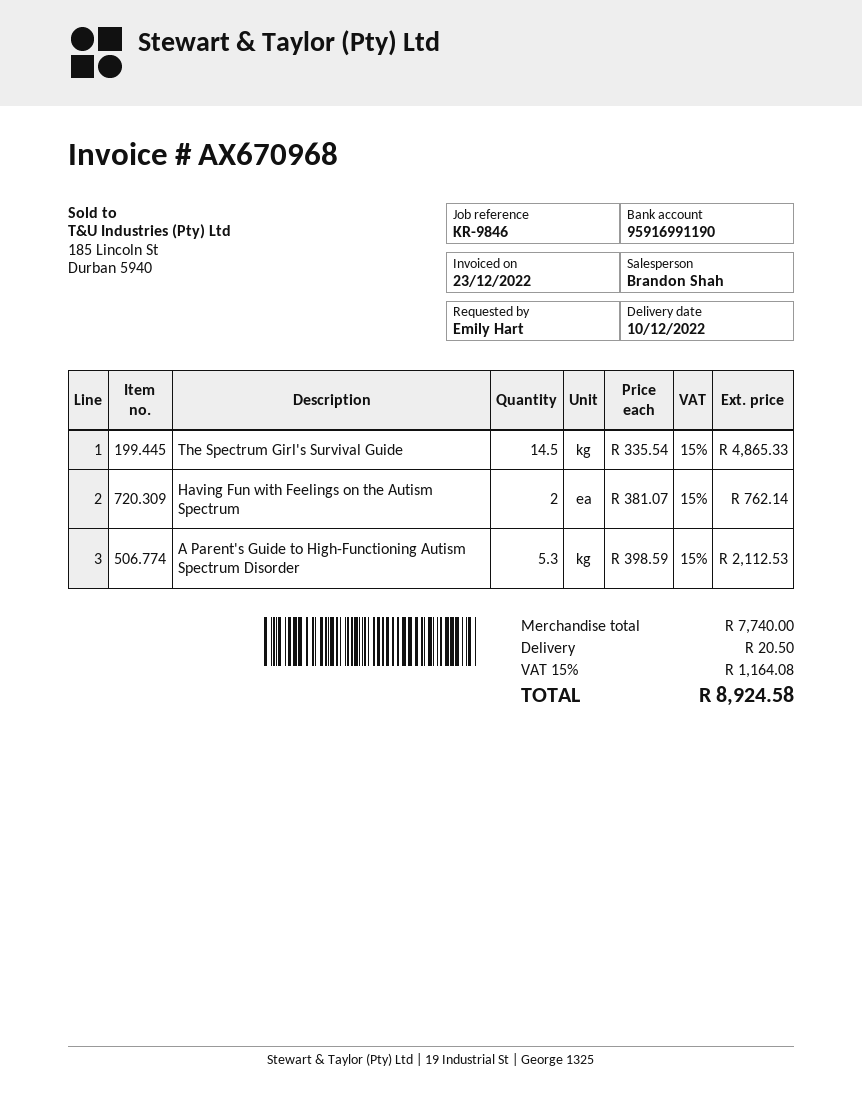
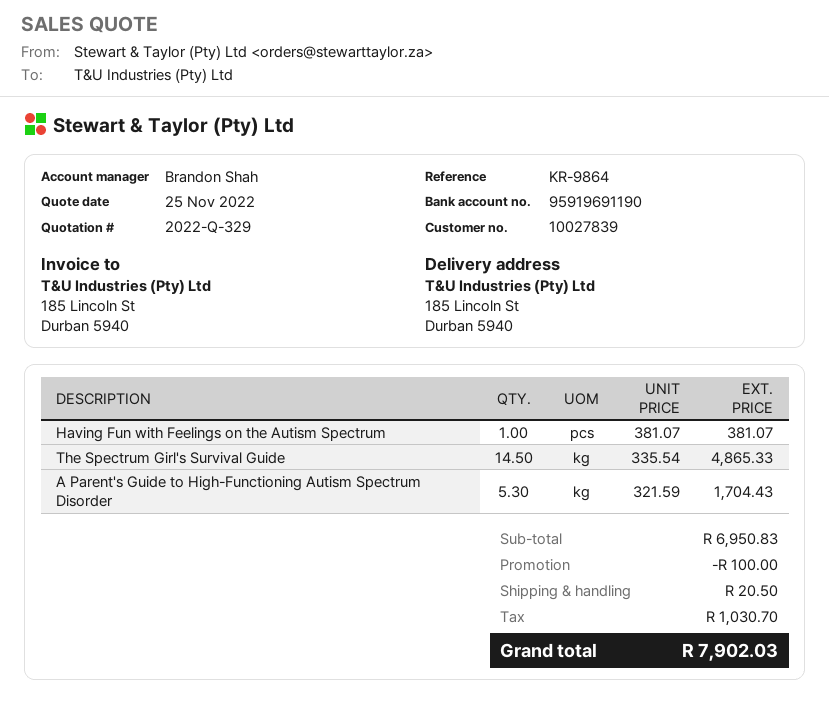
reference: KR-9846 -> KR-9864
bank account: 95916991190 -> 95919691190
Having Fun with Feelings on the Autism Spectrum: 2 x 381.07 = 762.14 -> 1 x 381.07 = 381.07
A Parent's Guide to High-Functioning Autism Spectrum Disorder: 5.3 x 398.59 = 2112.53 -> 5.3 x 321.59 = 1704.43
subtotal: 7740.00 -> 6950.83
discount: none -> 100.00
tax: 1164.08 -> 1030.70
total: 8924.58 -> 7902.03

